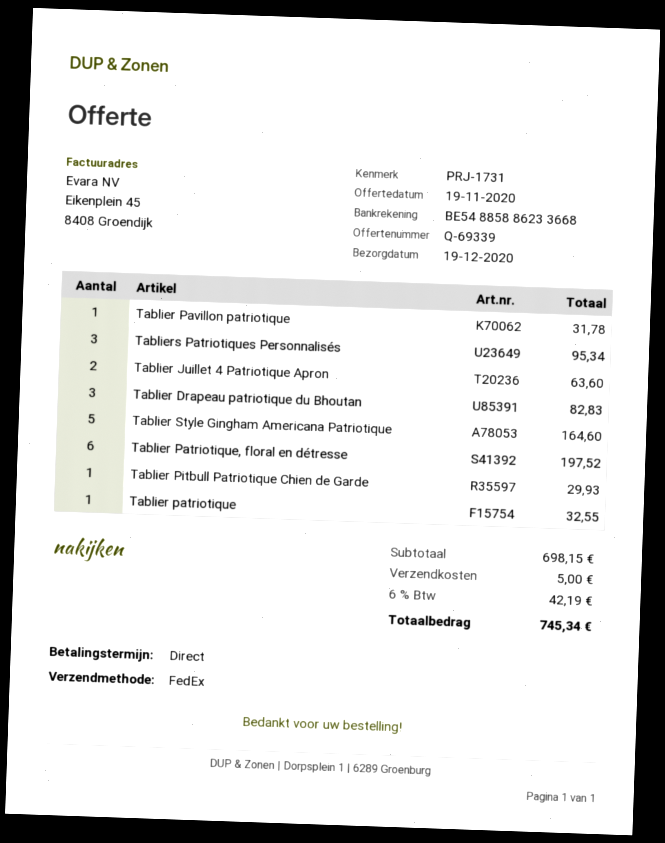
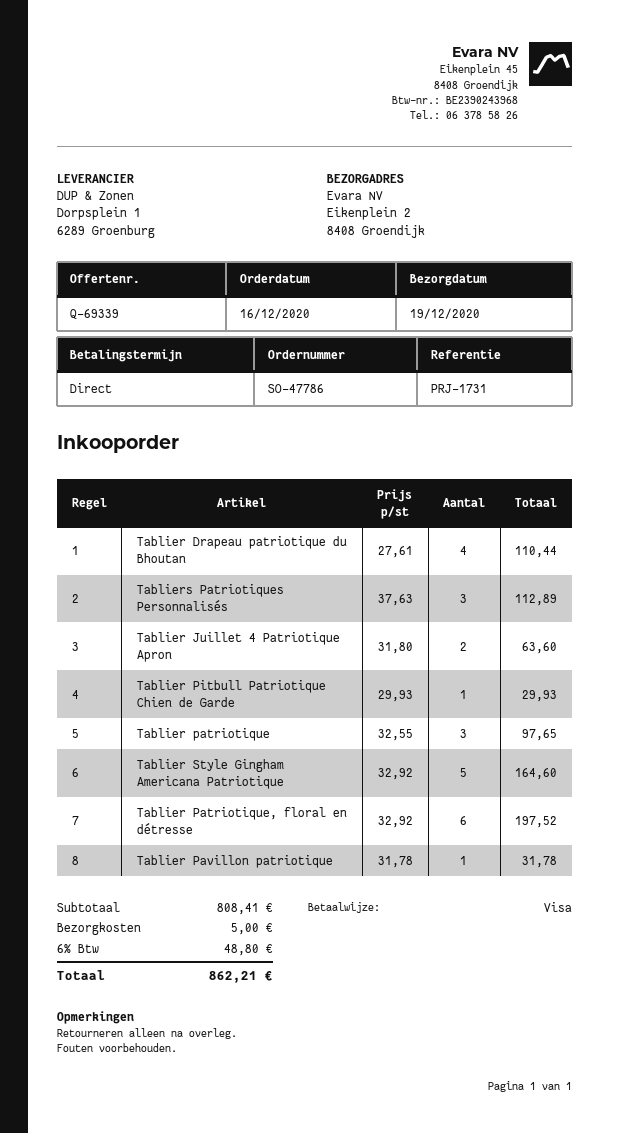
Tabliers Patriotiques Personnalisés: 3 for 95.34 -> 3 for 112.89
Tablier Drapeau patriotique du Bhoutan: 3 for 82.83 -> 4 for 110.44
Tablier patriotique: 1 for 32.55 -> 3 for 97.65
subtotal: 698.15 -> 808.41
tax: 6% = 42.19 -> 6% = 48.80
total: 745.34 -> 862.21

